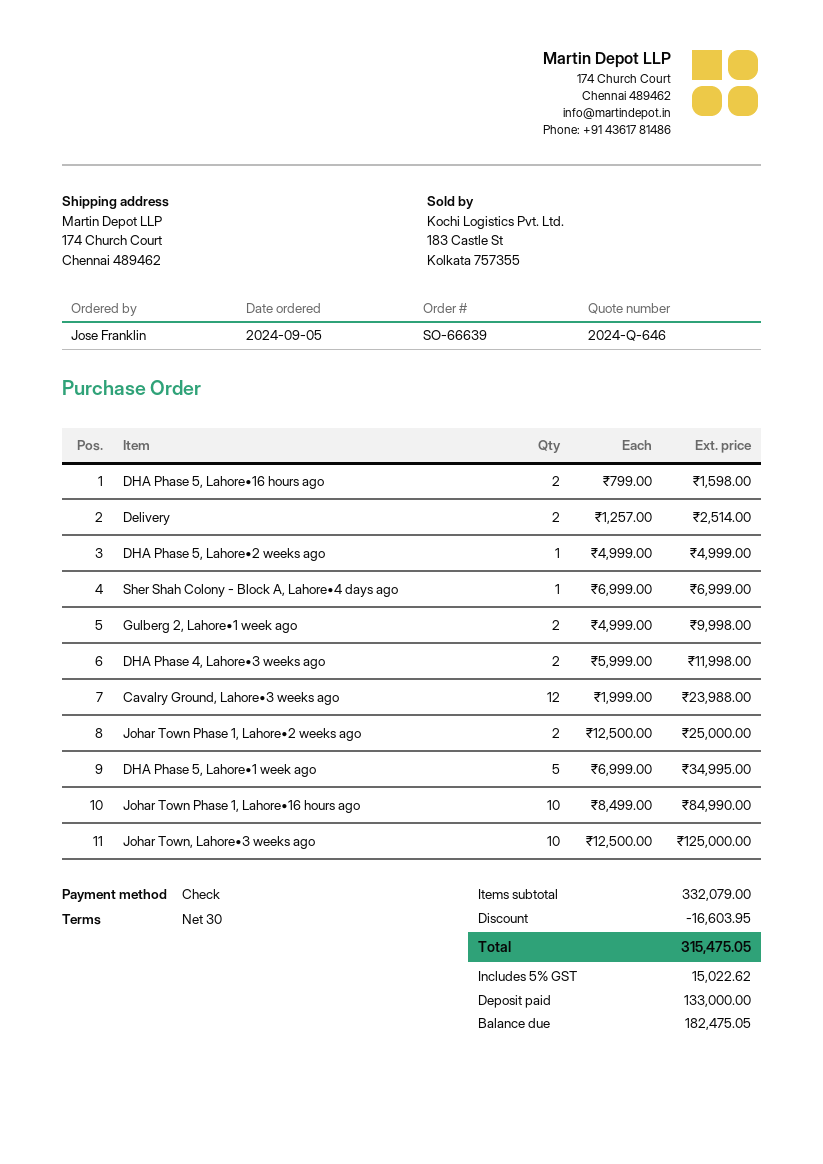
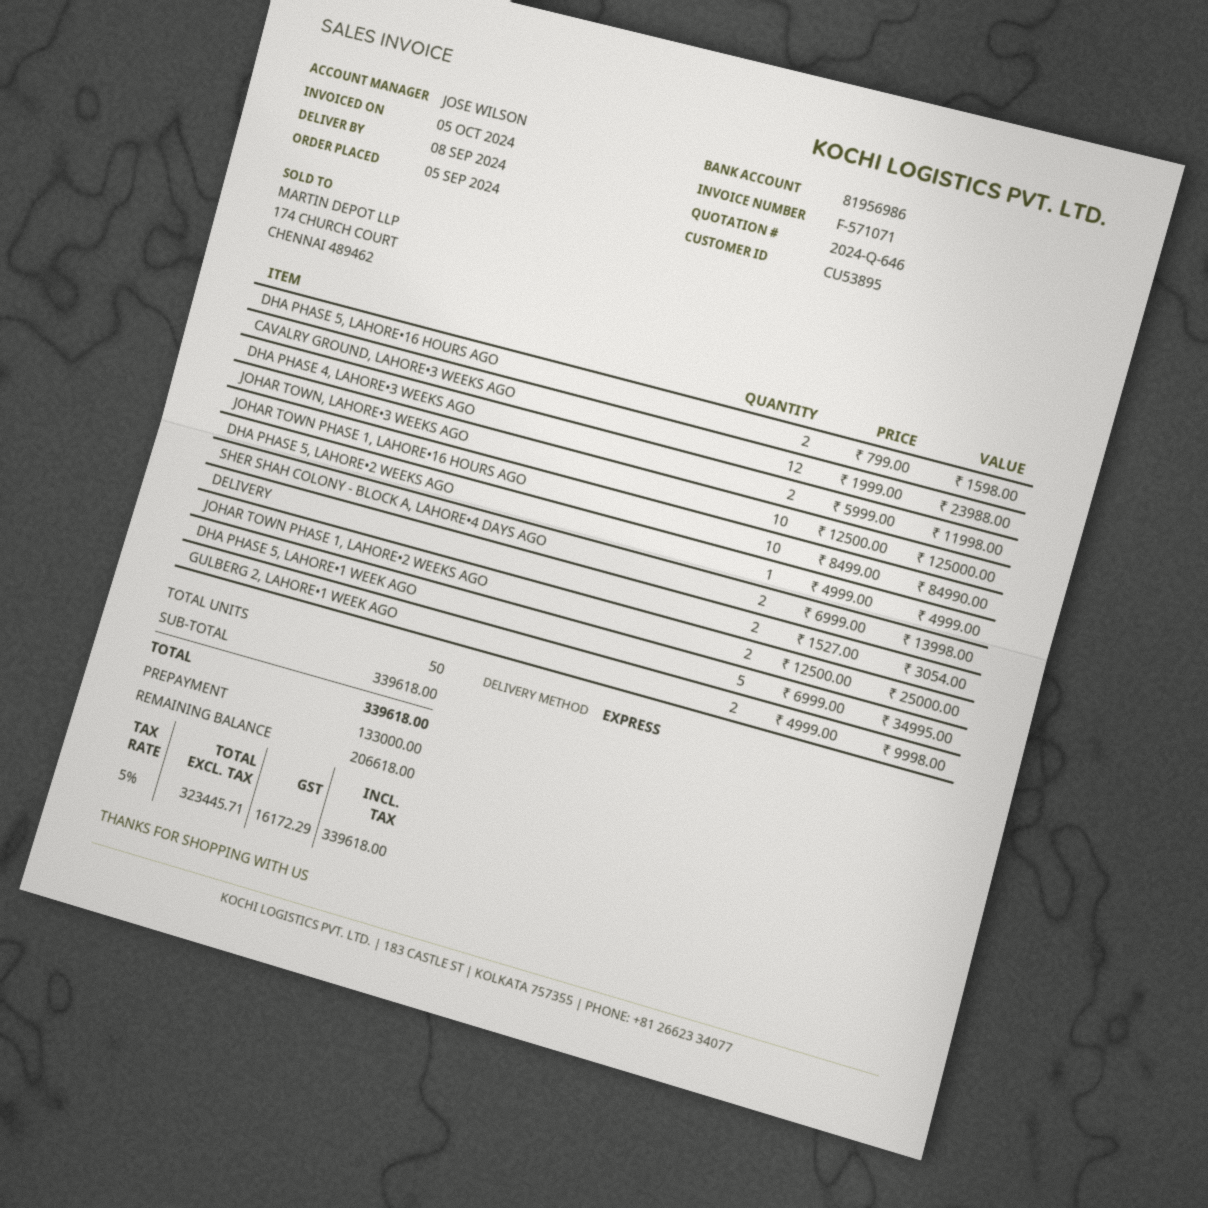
Delivery: 2 x 1257.00 = 2514.00 -> 2 x 1527.00 = 3054.00
Sher Shah Colony - Block A, Lahore•4 days ago: 1 x 6999.00 = 6999.00 -> 2 x 6999.00 = 13998.00
subtotal: 332079.00 -> 339618.00
discount: 16603.95 -> none
tax: 5% = 15022.62 -> 5% = 16172.29
total: 315475.05 -> 339618.00
balance: 182475.05 -> 206618.00

